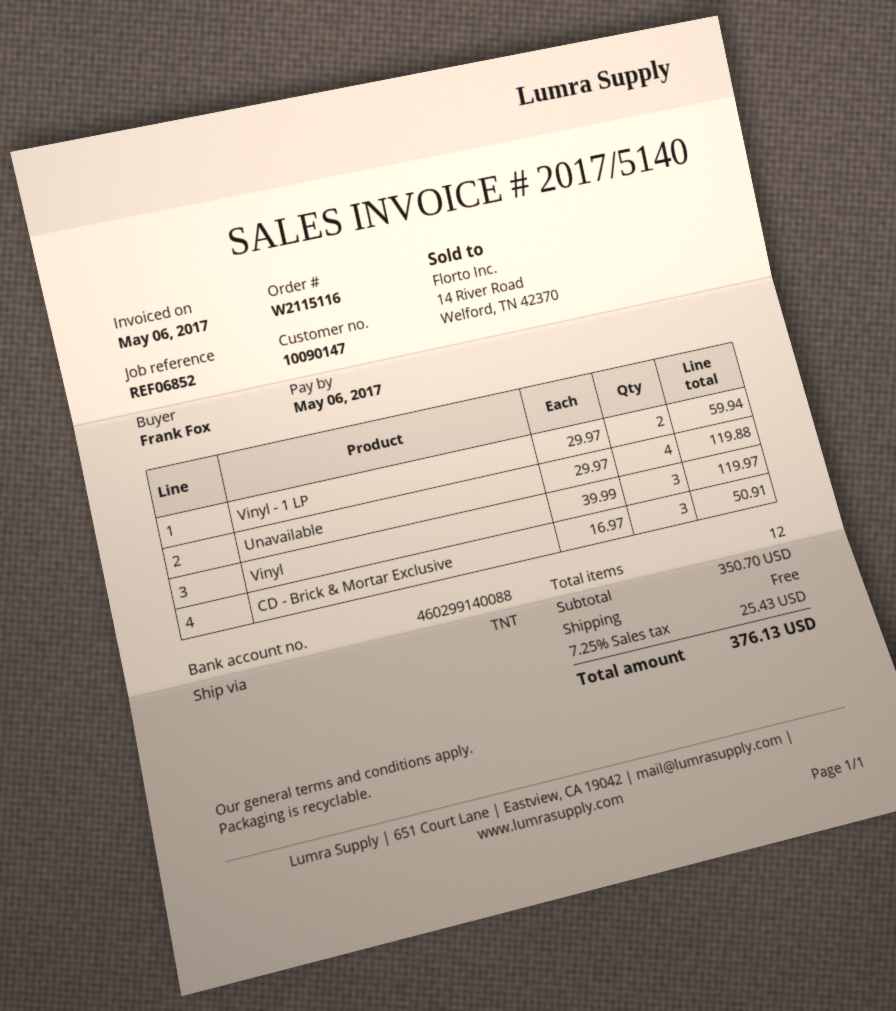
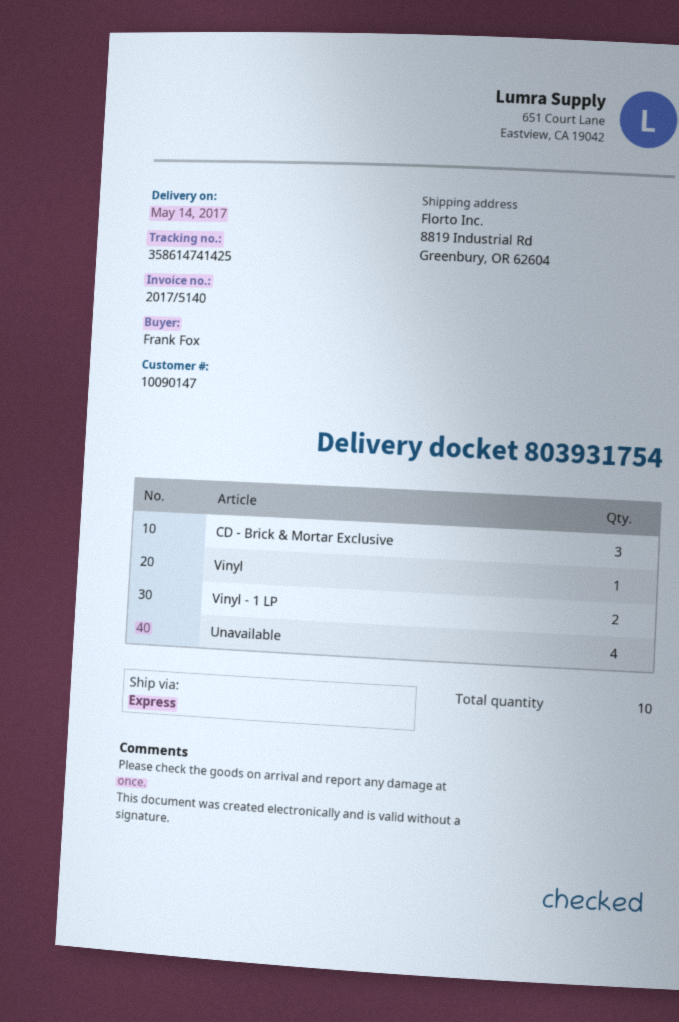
shipping method: TNT -> express
Vinyl: 3 -> 1
total quantity: 12 -> 10

